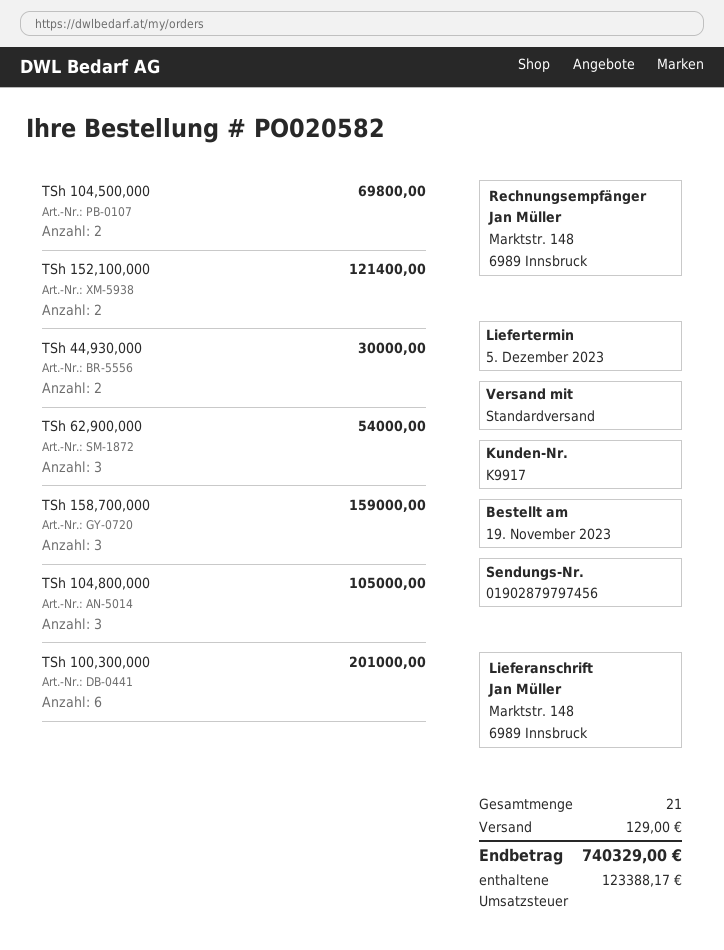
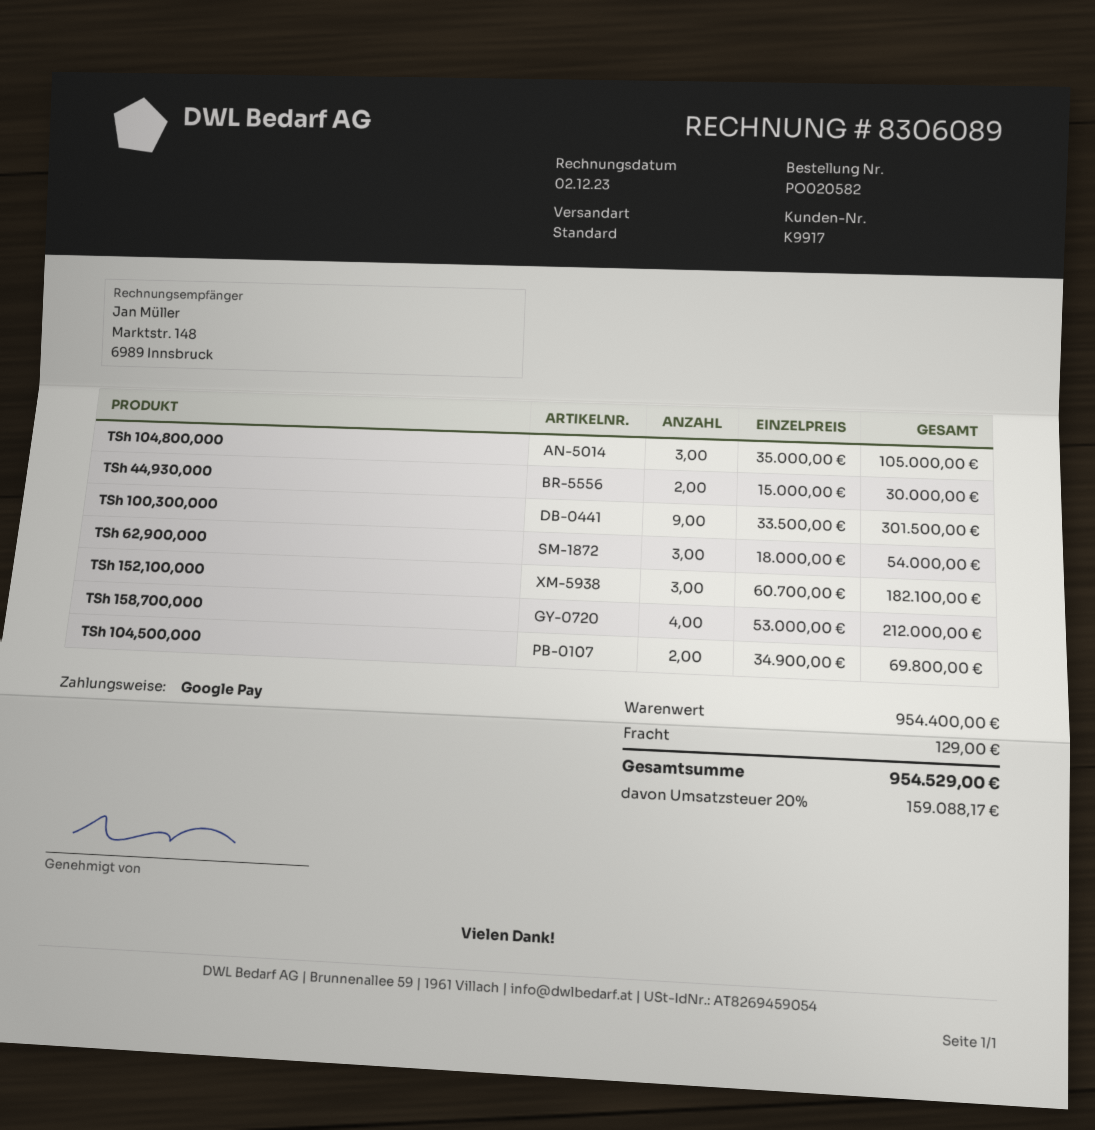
TSh 152,100,000: 2 for 121400.00 -> 3 for 182100.00
TSh 158,700,000: 3 for 159000.00 -> 4 for 212000.00
TSh 100,300,000: 6 for 201000.00 -> 9 for 301500.00
tax: 123388.17 -> 159088.17
total: 740329.00 -> 954529.00

